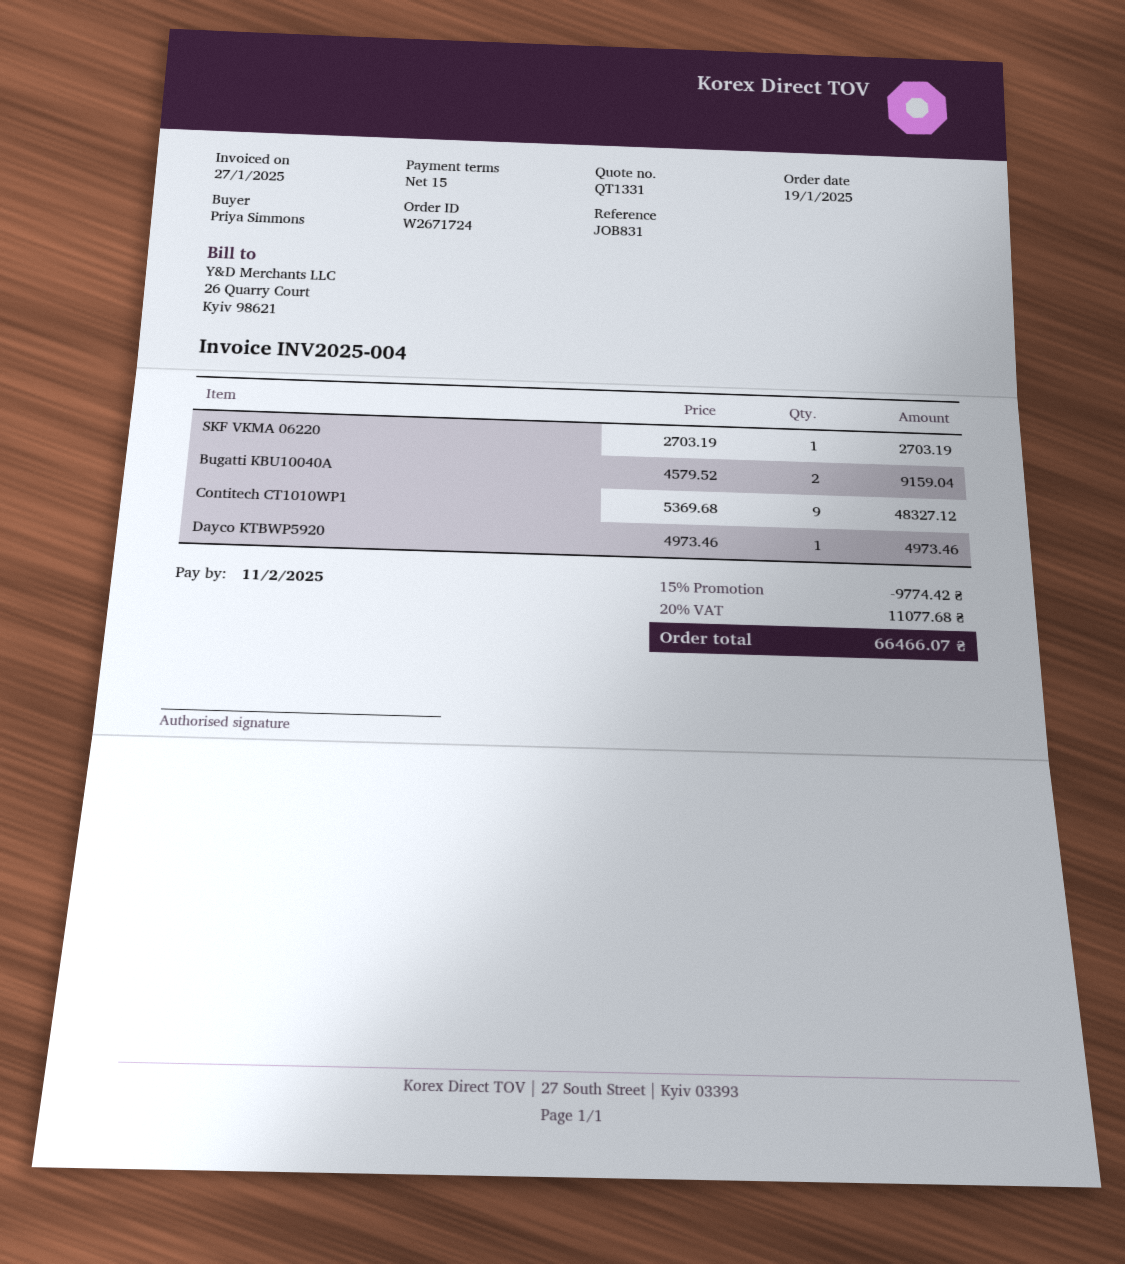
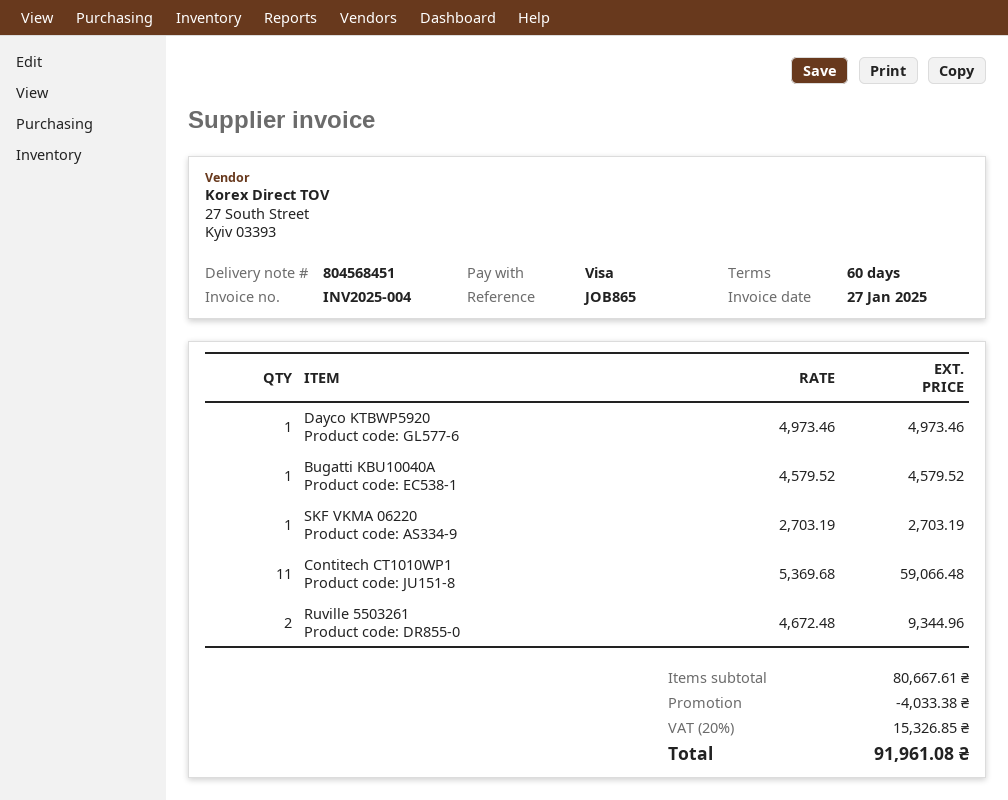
payment terms: 15 days -> 60 days
reference: JOB831 -> JOB865
Bugatti KBU10040A: 2 x 4579.52 = 9159.04 -> 1 x 4579.52 = 4579.52
Contitech CT1010WP1: 9 x 5369.68 = 48327.12 -> 11 x 5369.68 = 59066.48
Ruville 5503261: none -> 2 x 4672.48 = 9344.96
discount: 9774.42 -> 4033.38
tax: 20% = 11077.68 -> 20% = 15326.85
total: 66466.07 -> 91961.08

